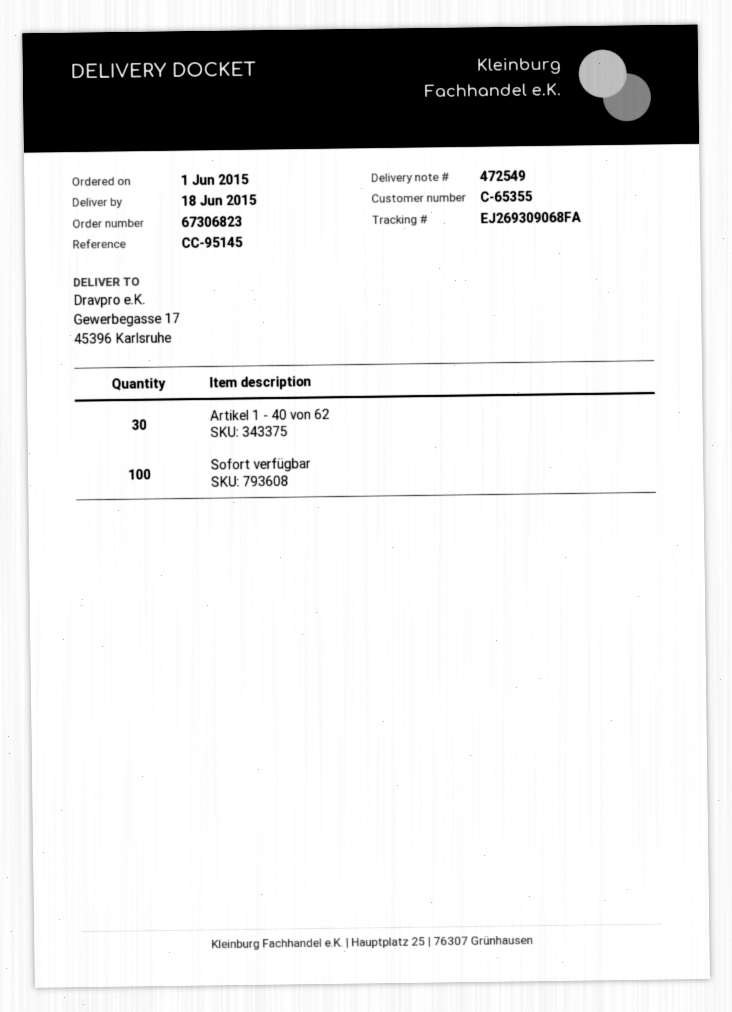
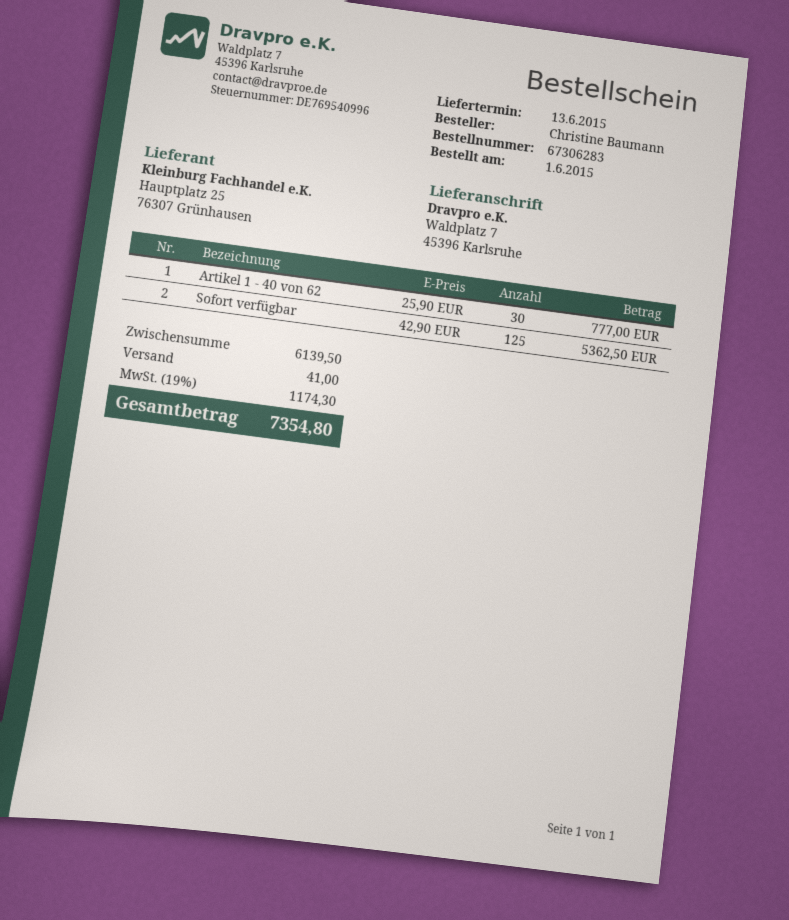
order number: 67306823 -> 67306283
delivery date: 2015-06-18 -> 2015-06-13
ship to: Gewerbegasse 17, 45396 Karlsruhe -> Waldplatz 7, 45396 Karlsruhe
Sofort verfügbar: 100 -> 125

